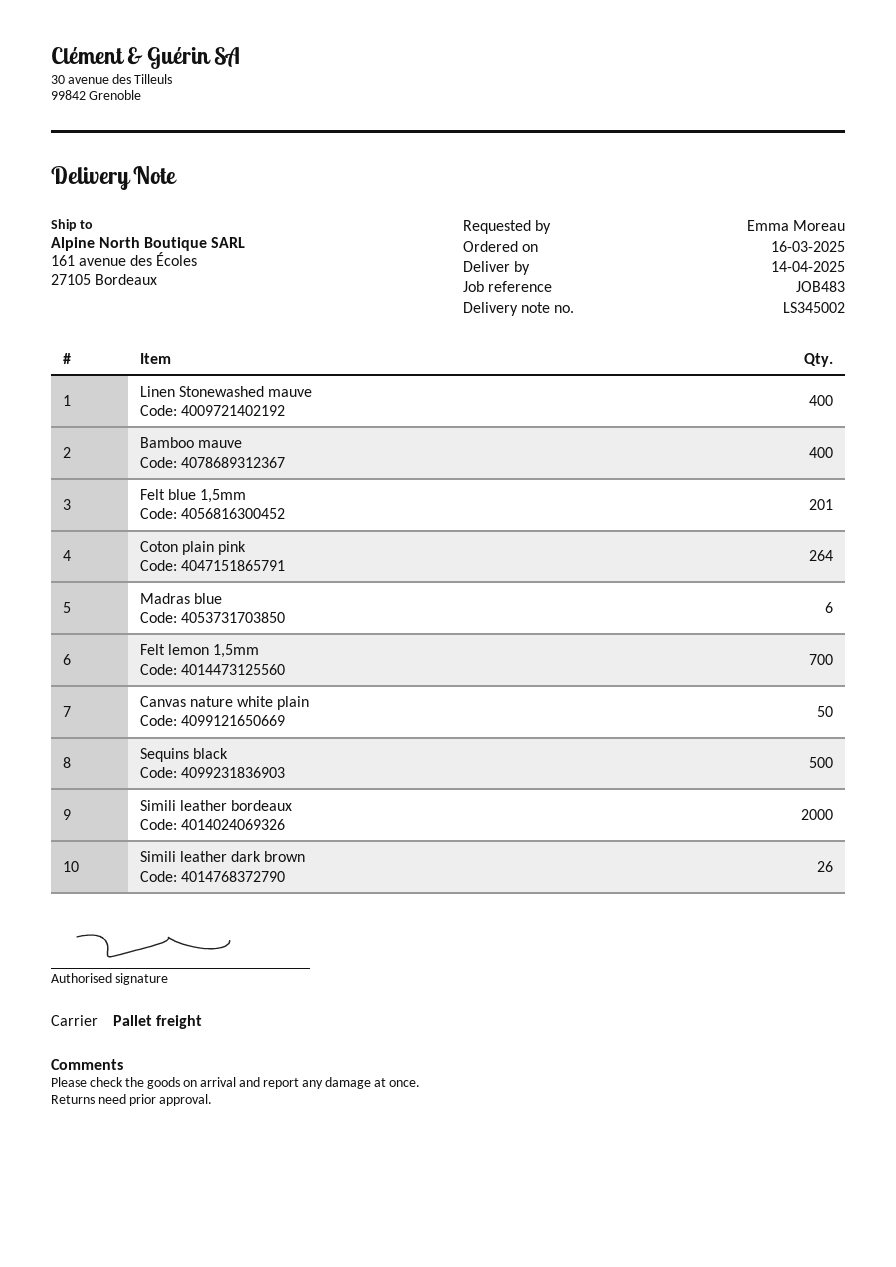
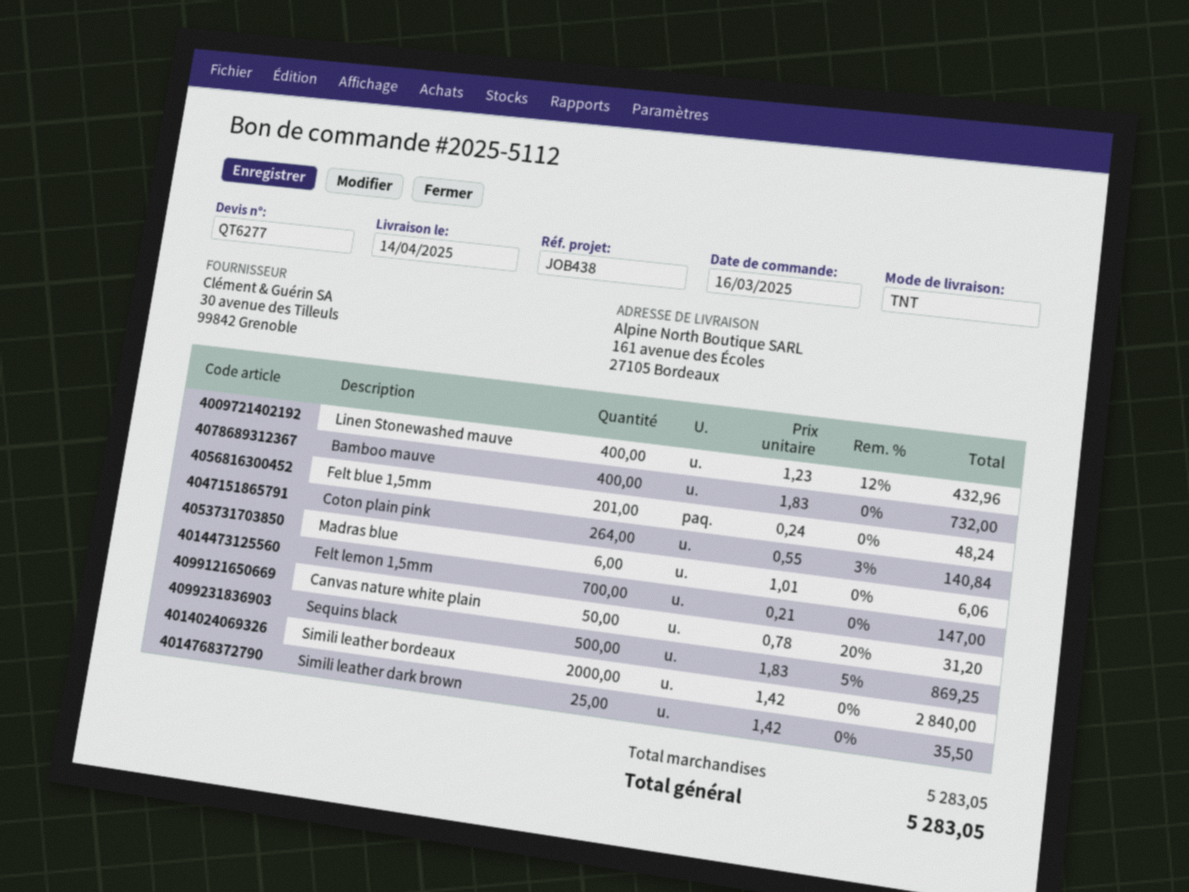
reference: JOB483 -> JOB438
shipping method: pallet freight -> TNT
Simili leather dark brown: 26 -> 25

